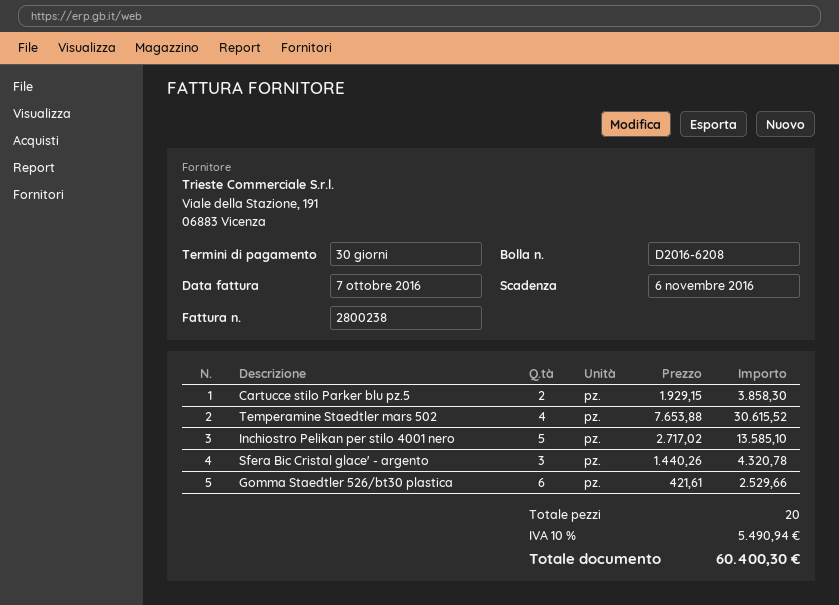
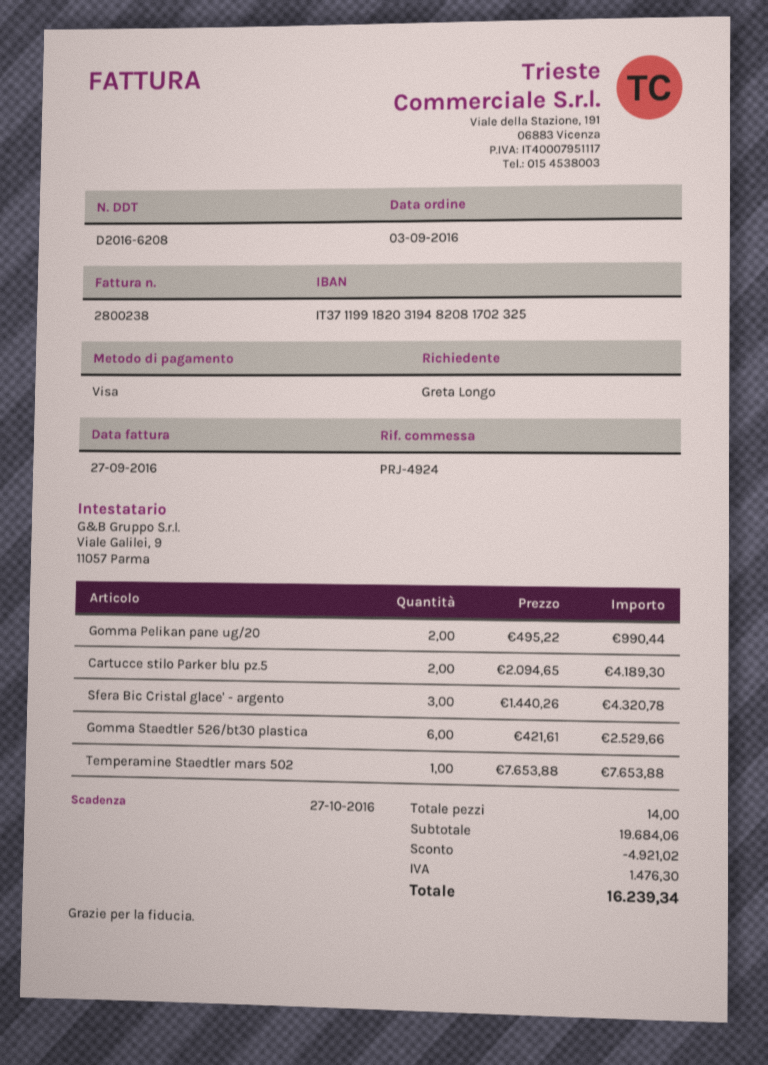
invoice date: 2016-10-07 -> 2016-09-27
due date: 2016-11-06 -> 2016-10-27
Cartucce stilo Parker blu pz.5: 2 x 1929.15 = 3858.30 -> 2 x 2094.65 = 4189.30
Temperamine Staedtler mars 502: 4 x 7653.88 = 30615.52 -> 1 x 7653.88 = 7653.88
Inchiostro Pelikan per stilo 4001 nero: 5 x 2717.02 = 13585.10 -> none
Gomma Pelikan pane ug/20: none -> 2 x 495.22 = 990.44
total quantity: 20 -> 14
discount: none -> 4921.02
tax: 5490.94 -> 1476.30
total: 60400.30 -> 16239.34

